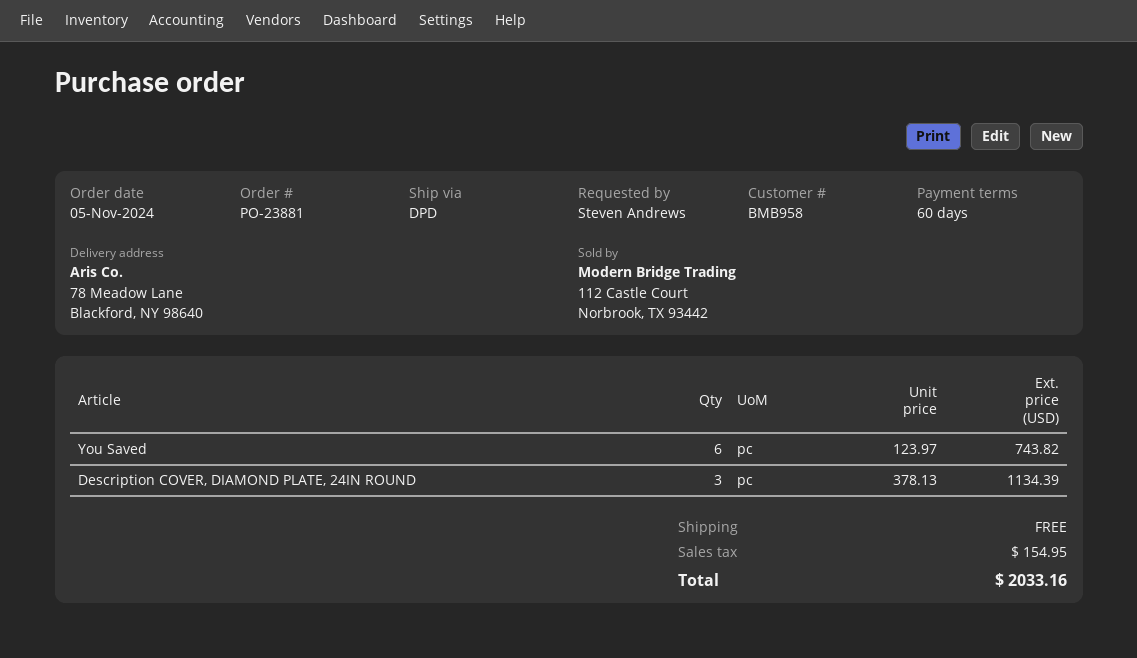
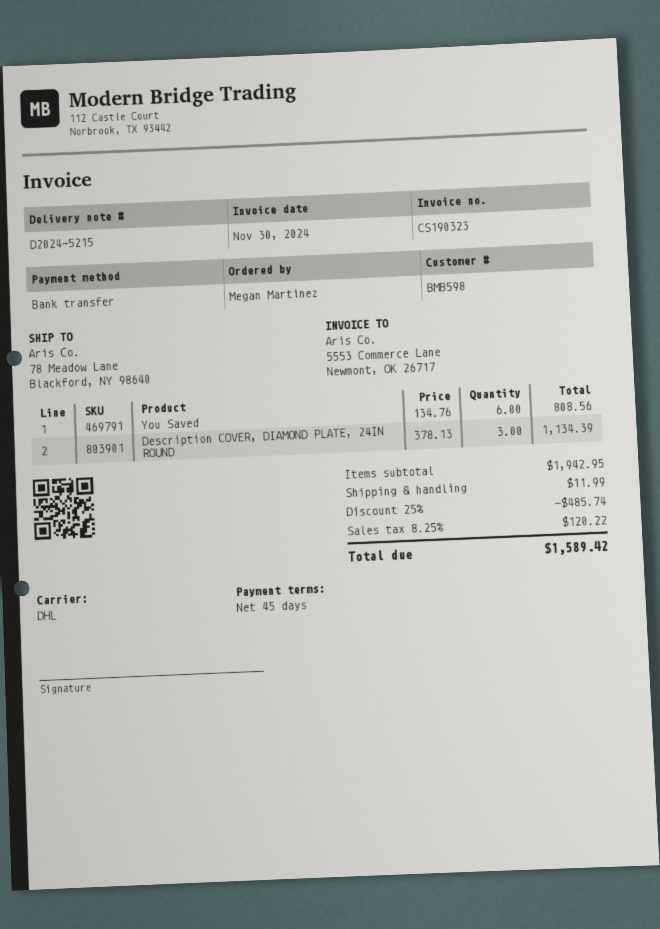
payment terms: 60 days -> 45 days
customer number: BMB958 -> BMB598
ordered by: Steven Andrews -> Megan Martinez
shipping method: DPD -> DHL
You Saved: 6 x 123.97 = 743.82 -> 6 x 134.76 = 808.56
discount: none -> 25% = 485.74
shipping: 0.00 -> 11.99
tax: 154.95 -> 120.22
total: 2033.16 -> 1589.42

